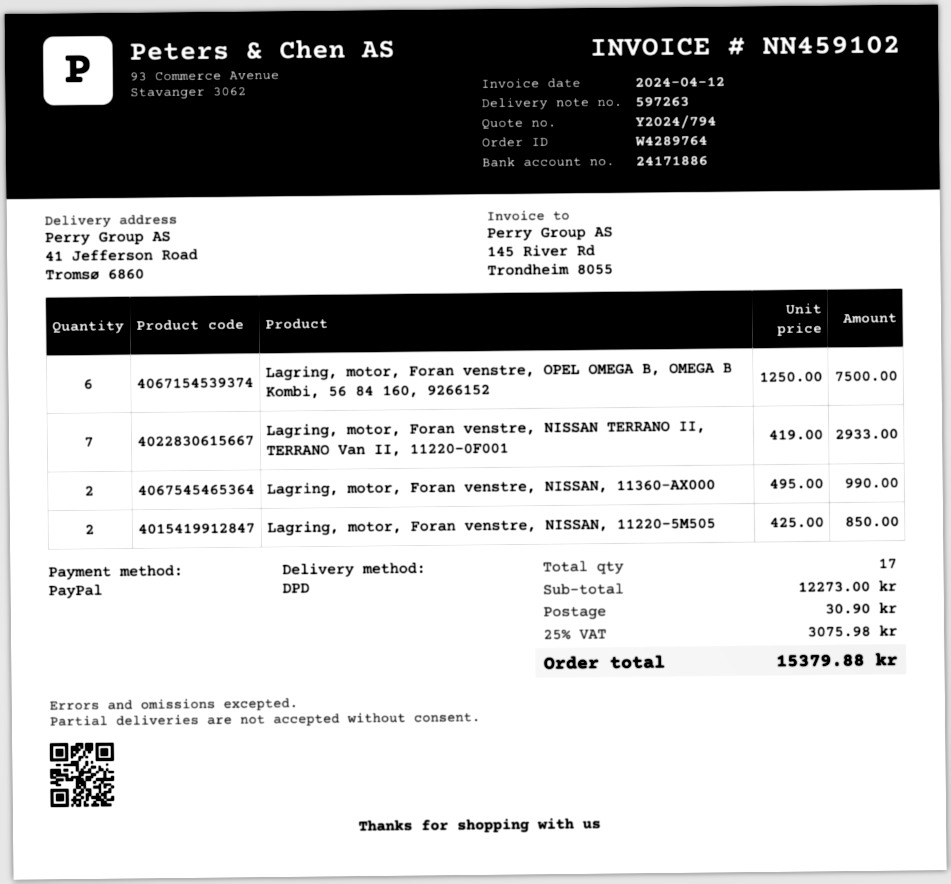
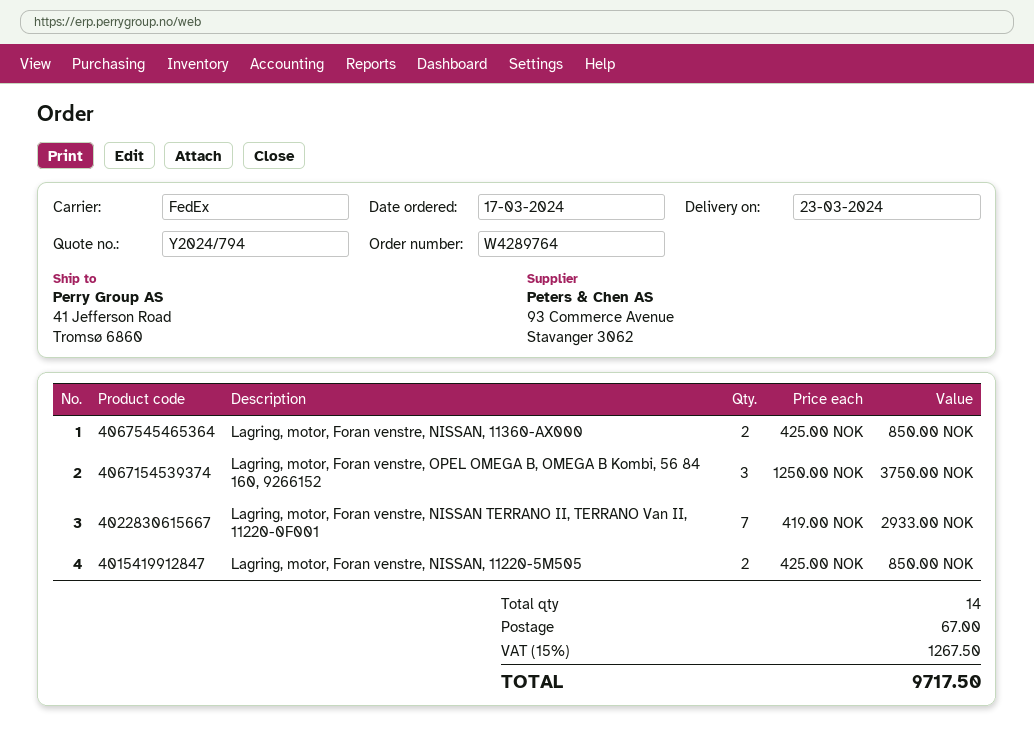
shipping method: DPD -> FedEx
Lagring, motor, Foran venstre, OPEL OMEGA B, OMEGA B Kombi, 56 84 160, 9266152: 6 x 1250.00 = 7500.00 -> 3 x 1250.00 = 3750.00
Lagring, motor, Foran venstre, NISSAN, 11360-AX000: 2 x 495.00 = 990.00 -> 2 x 425.00 = 850.00
total quantity: 17 -> 14
shipping: 30.90 -> 67.00
tax: 25% = 3075.98 -> 15% = 1267.50
total: 15379.88 -> 9717.50

